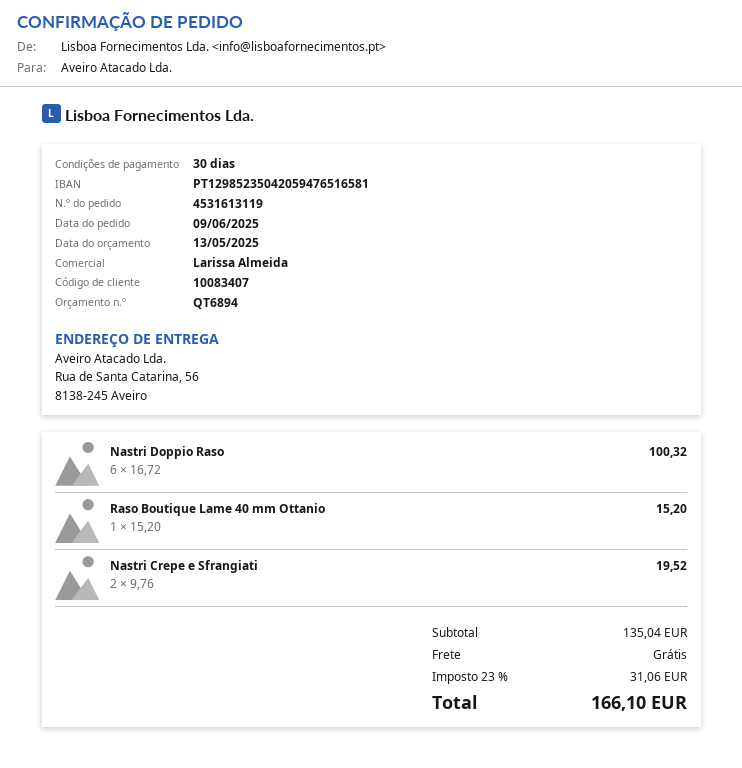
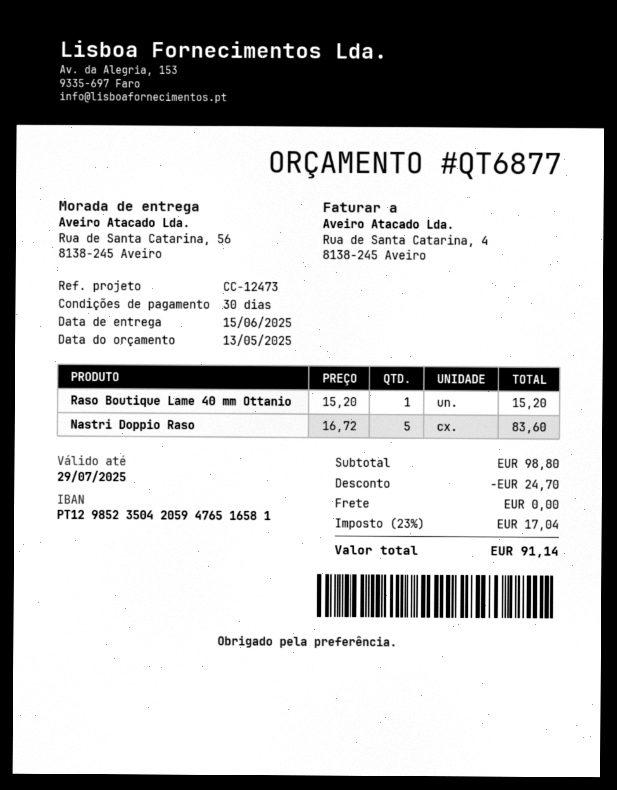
quote number: QT6894 -> QT6877
Nastri Doppio Raso: 6 x 16.72 = 100.32 -> 5 x 16.72 = 83.60
Nastri Crepe e Sfrangiati: 2 x 9.76 = 19.52 -> none
subtotal: 135.04 -> 98.80
discount: none -> 24.70
tax: 23% = 31.06 -> 23% = 17.04
total: 166.10 -> 91.14

